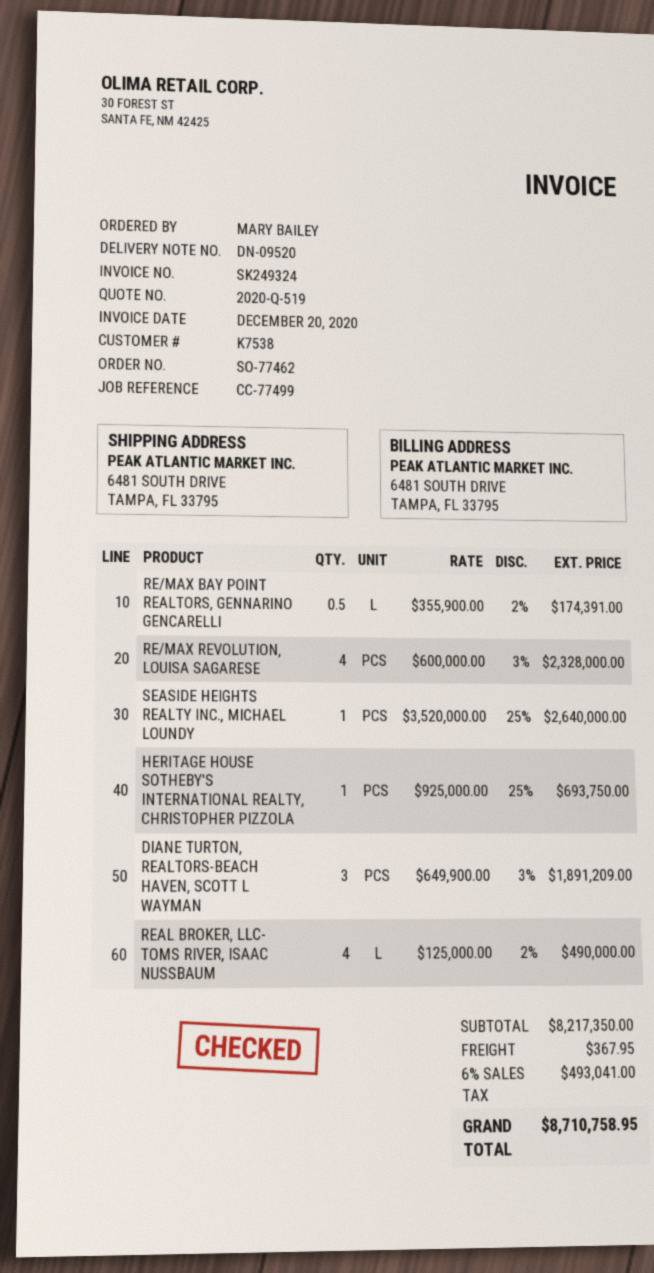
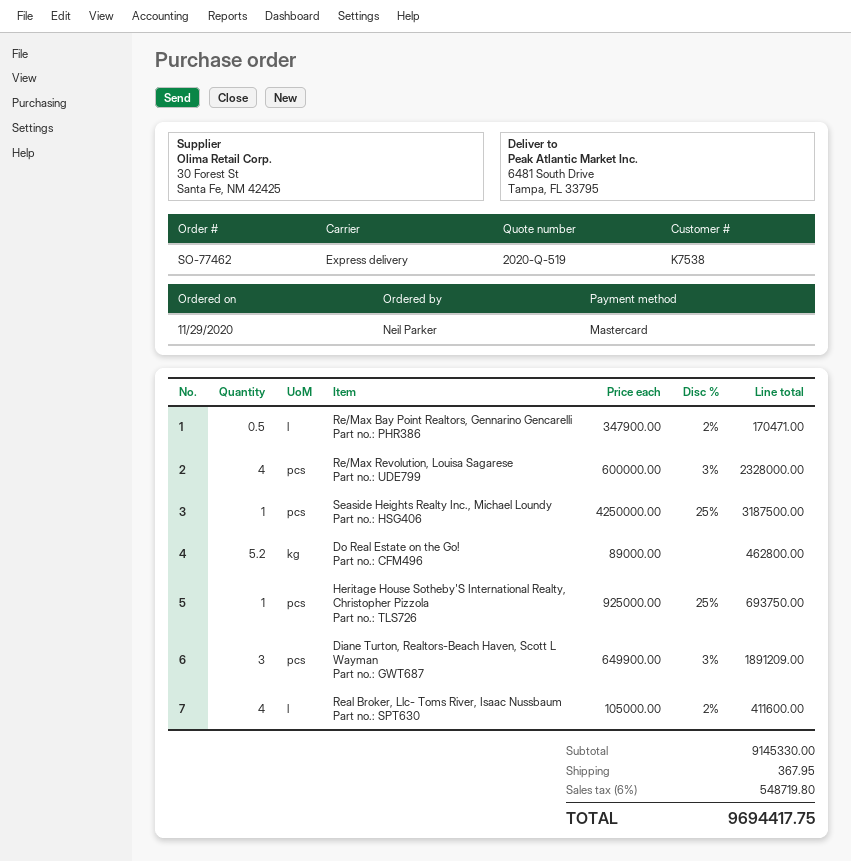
ordered by: MARY BAILEY -> Neil Parker
RE/MAX BAY POINT REALTORS, GENNARINO GENCARELLI: 0.5 x 355900.00 - 2% = 174391.00 -> 0.5 x 347900.00 - 2% = 170471.00
SEASIDE HEIGHTS REALTY INC., MICHAEL LOUNDY: 1 x 3520000.00 - 25% = 2640000.00 -> 1 x 4250000.00 - 25% = 3187500.00
REAL BROKER, LLC- TOMS RIVER, ISAAC NUSSBAUM: 4 x 125000.00 - 2% = 490000.00 -> 4 x 105000.00 - 2% = 411600.00
Do Real Estate on the Go!: none -> 5.2 x 89000.00 = 462800.00
subtotal: 8217350.00 -> 9145330.00
tax: 6% = 493041.00 -> 6% = 548719.80
total: 8710758.95 -> 9694417.75

